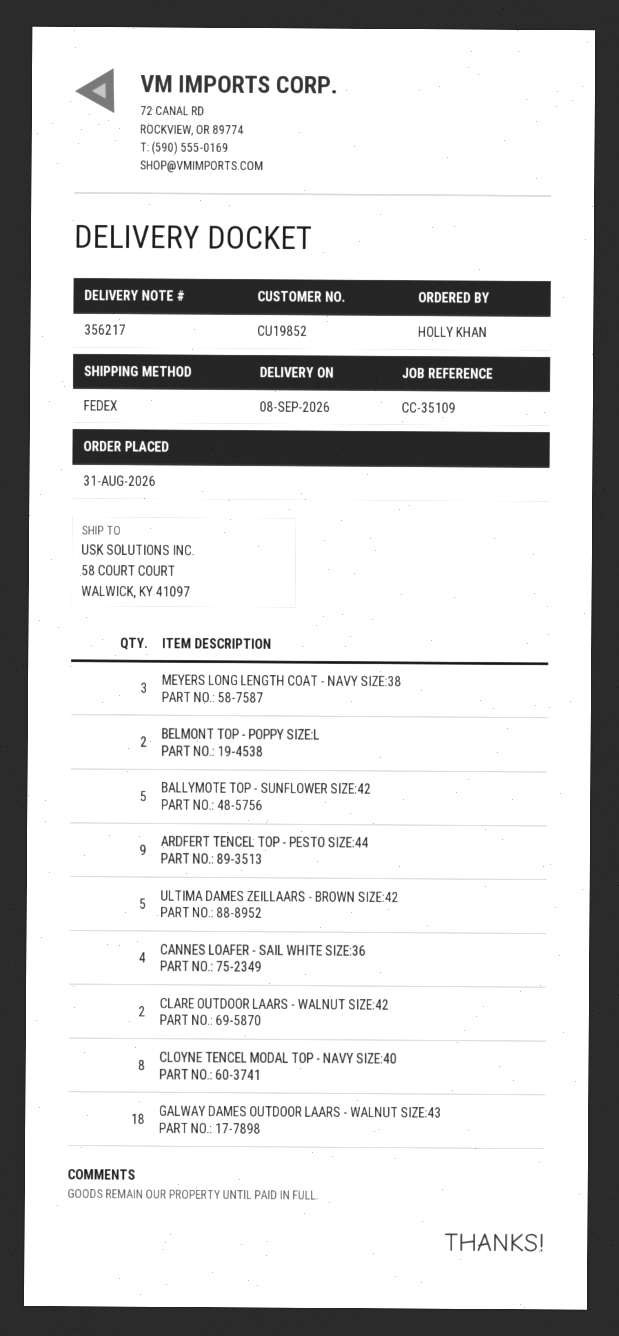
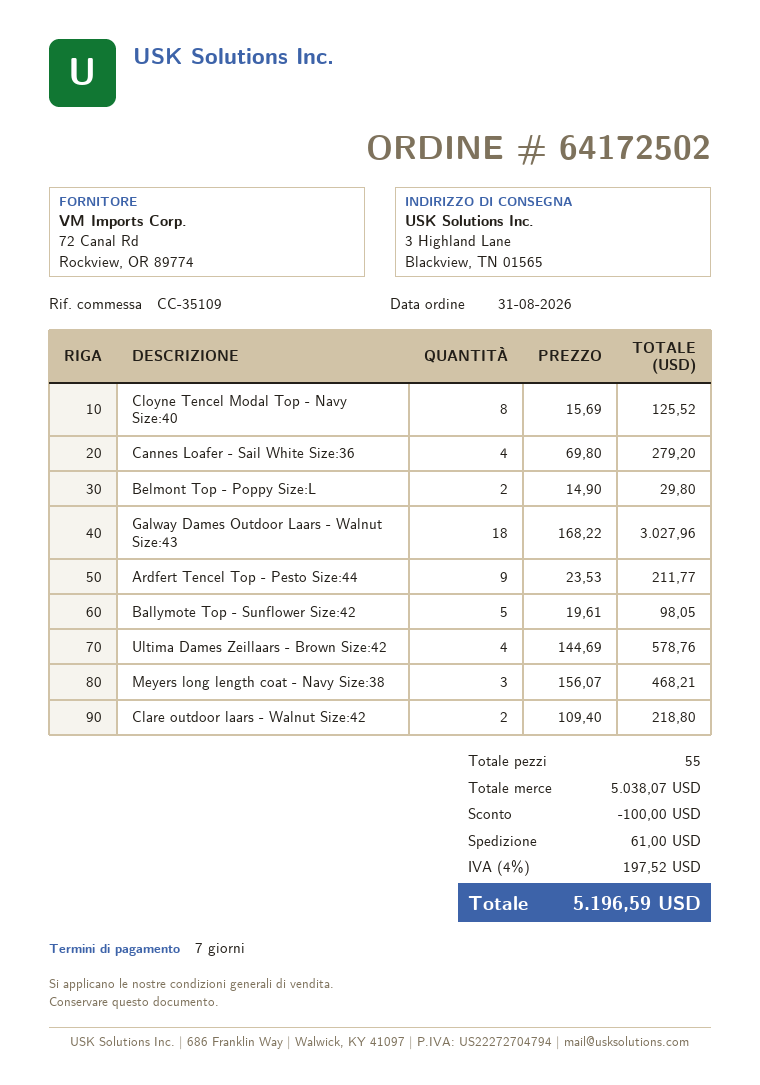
ship to: 58 COURT COURT, WALWICK, KY 41097 -> 3 Highland Lane, Blackview, TN 01565
ULTIMA DAMES ZEILLAARS - BROWN SIZE:42: 5 -> 4

